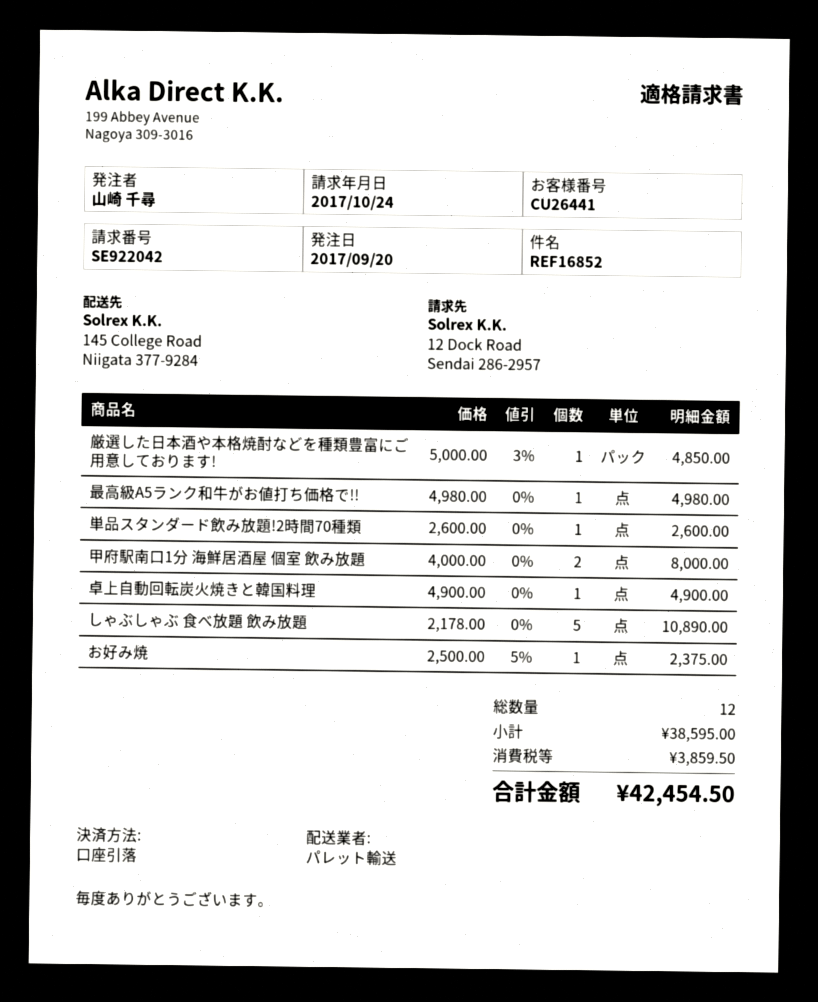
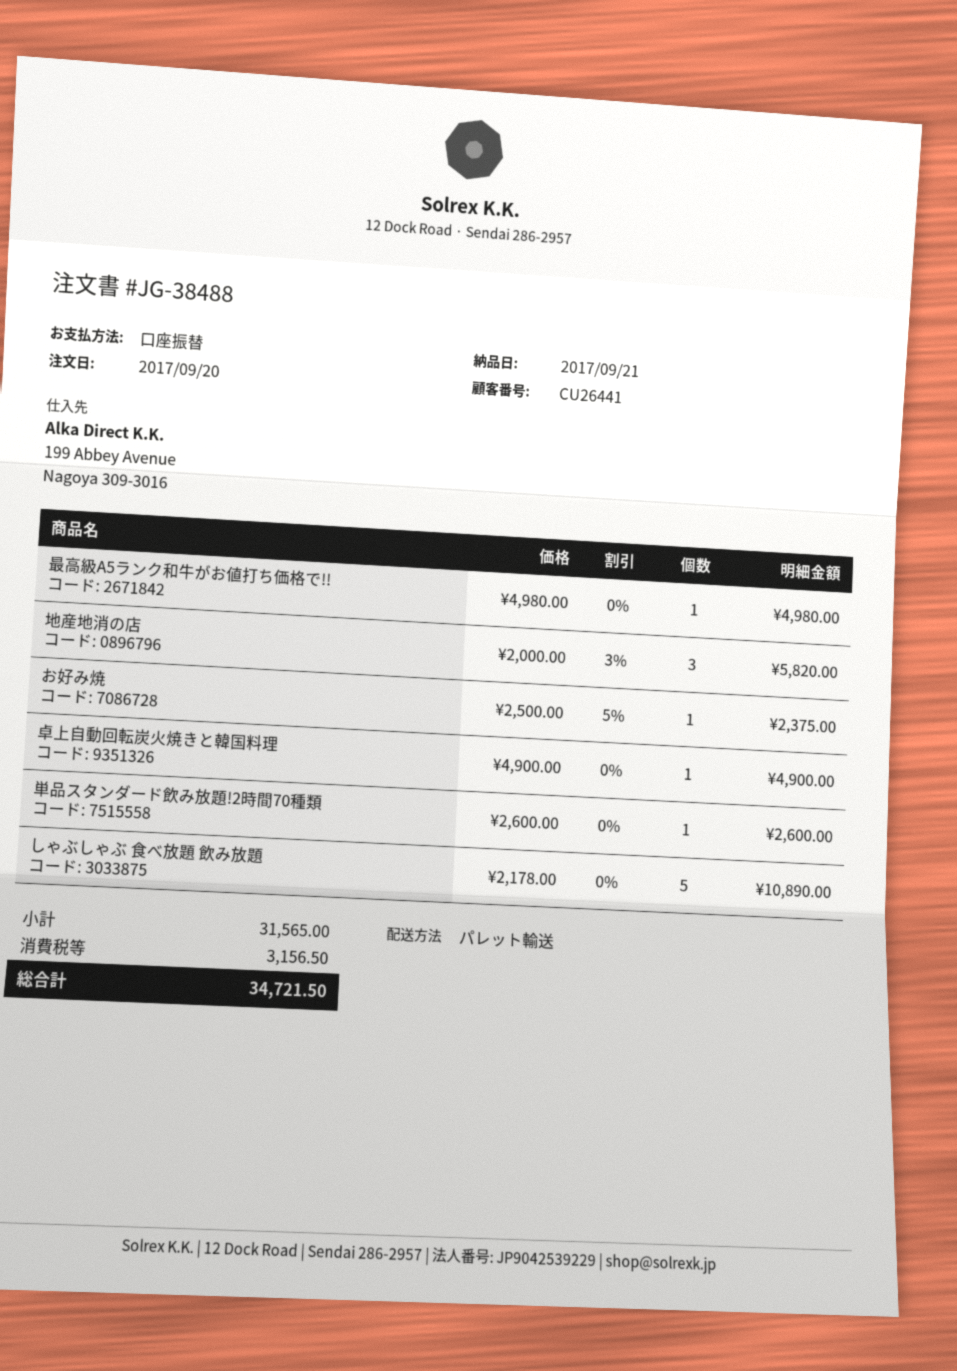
厳選した日本酒や本格焼酎などを種類豊富にご用意しております!: 1 x 5000.00 - 3% = 4850.00 -> none
甲府駅南口1分 海鮮居酒屋 個室 飲み放題: 2 x 4000.00 = 8000.00 -> none
地産地消の店: none -> 3 x 2000.00 - 3% = 5820.00
subtotal: 38595.00 -> 31565.00
tax: 3859.50 -> 3156.50
total: 42454.50 -> 34721.50

